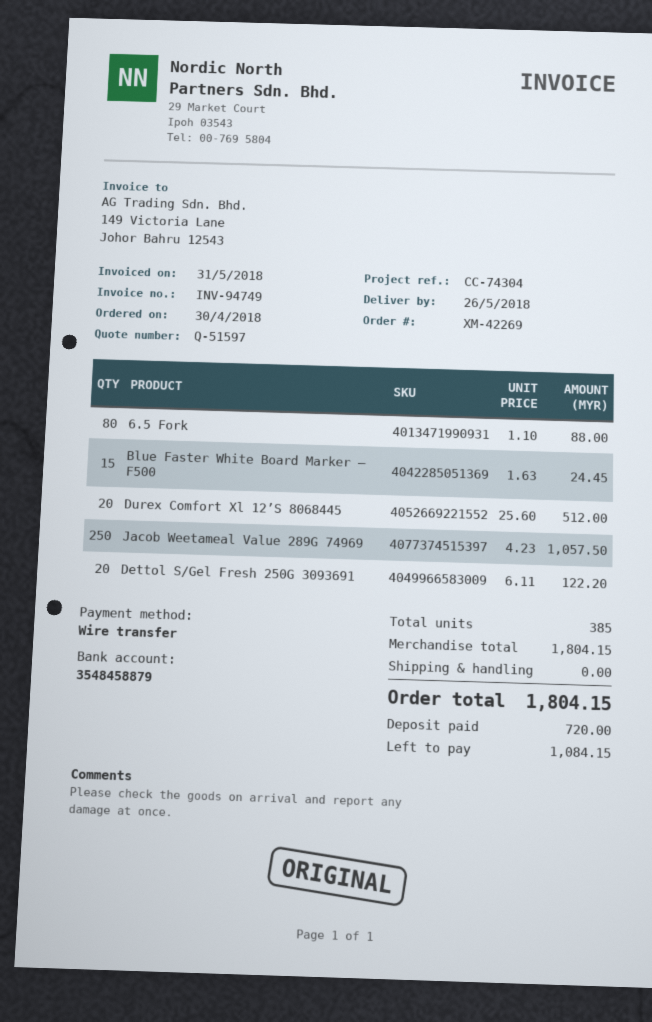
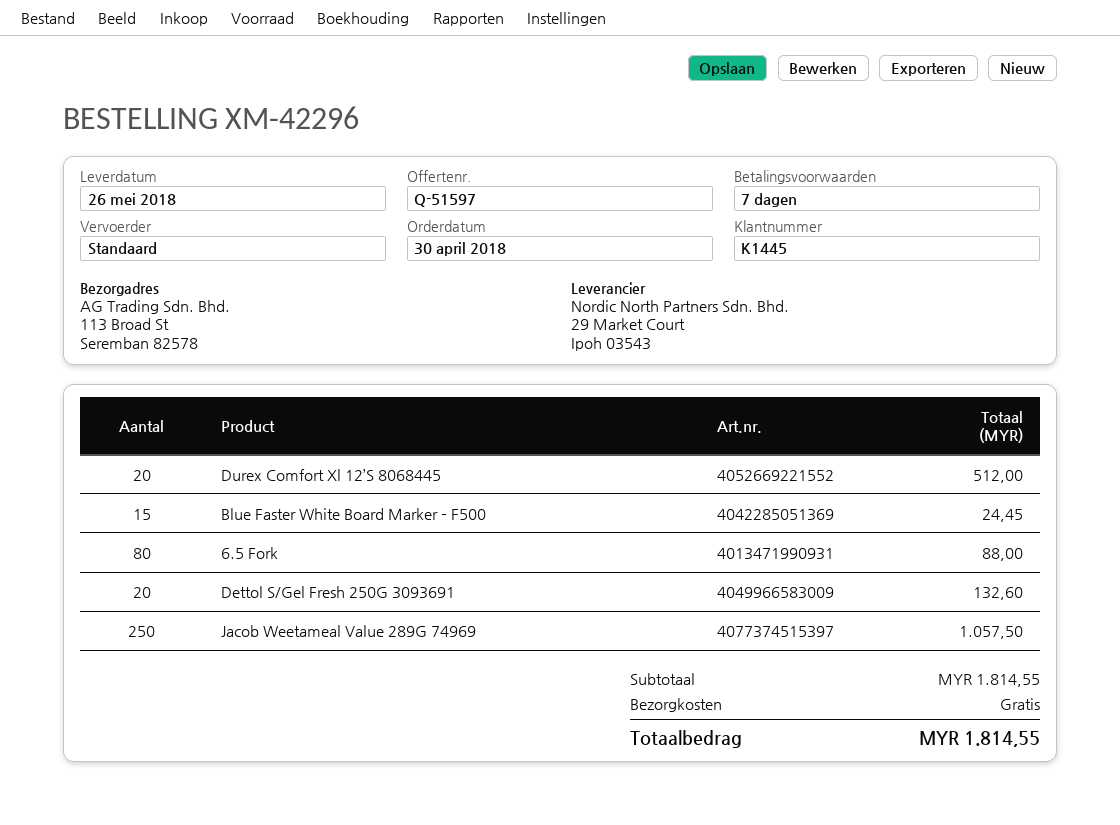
order number: XM-42269 -> XM-42296
Dettol S/Gel Fresh 250G 3093691: 20 for 122.20 -> 20 for 132.60
subtotal: 1804.15 -> 1814.55
total: 1804.15 -> 1814.55

